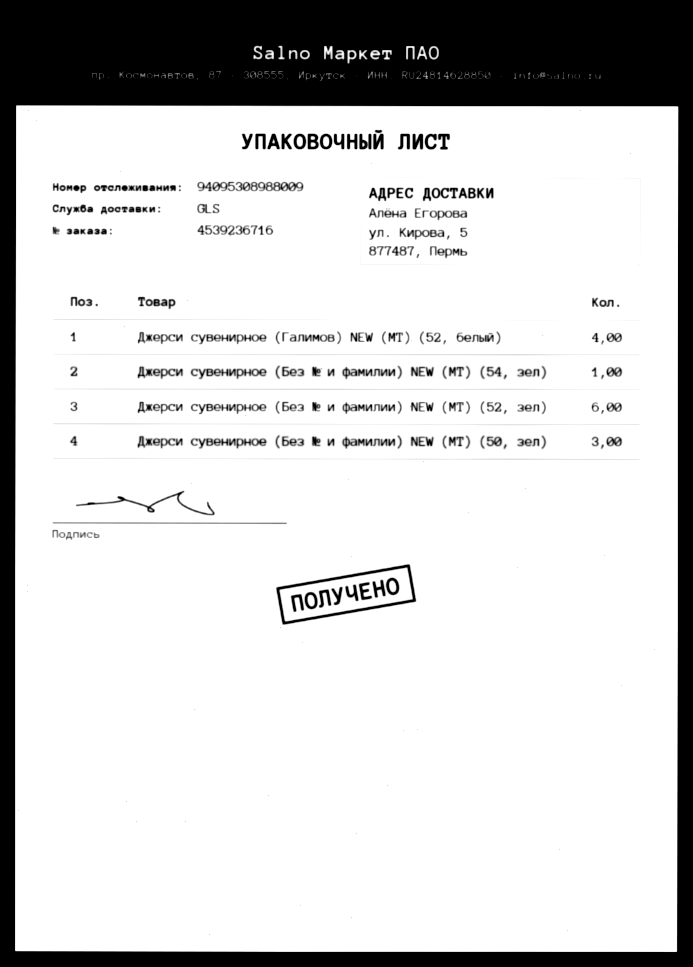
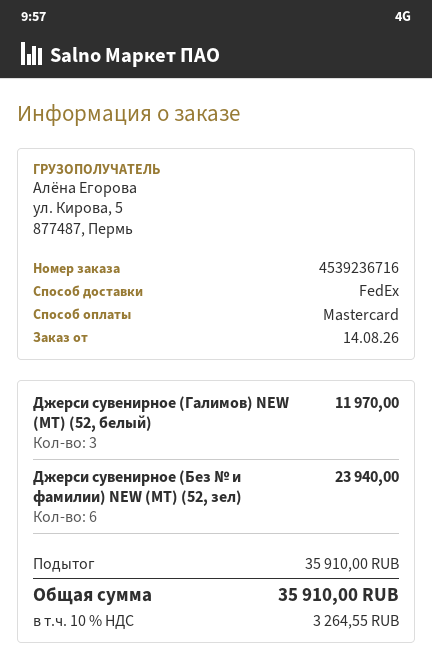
shipping method: GLS -> FedEx
Джерси сувенирное (Галимов) NEW (МТ) (52, белый): 4 -> 3
Джерси сувенирное (Без № и фамилии) NEW (МТ) (54, зел): 1 -> none
Джерси сувенирное (Без № и фамилии) NEW (МТ) (50, зел): 3 -> none

